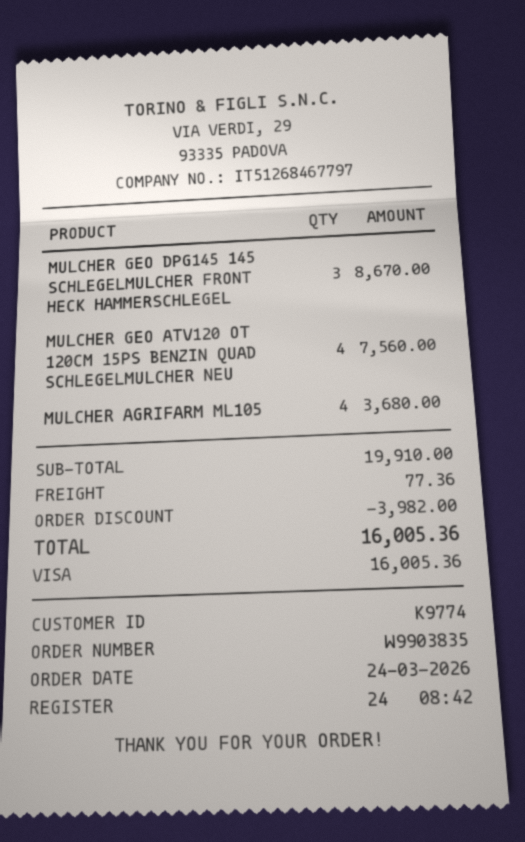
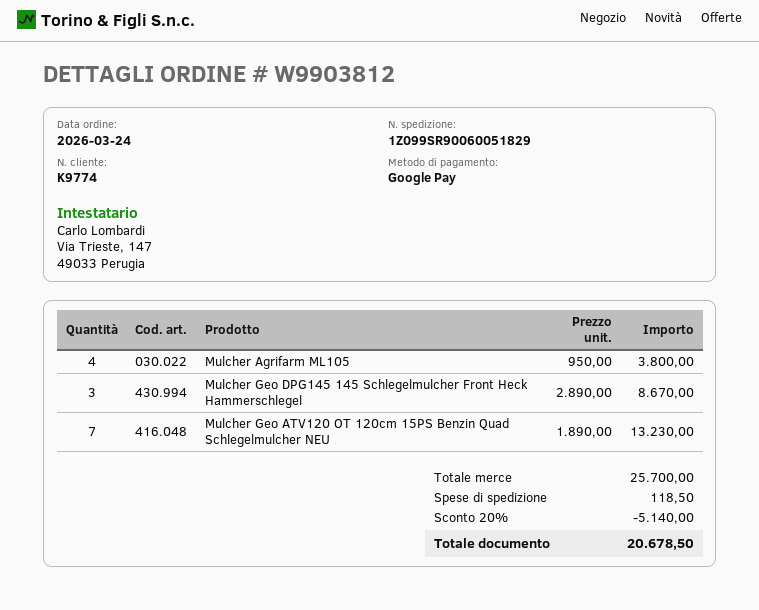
order number: W9903835 -> W9903812
payment method: Visa -> Google Pay
MULCHER GEO ATV120 OT 120CM 15PS BENZIN QUAD SCHLEGELMULCHER NEU: 4 for 7560.00 -> 7 for 13230.00
MULCHER AGRIFARM ML105: 4 for 3680.00 -> 4 for 3800.00
subtotal: 19910.00 -> 25700.00
discount: 3982.00 -> 5140.00
shipping: 77.36 -> 118.50
total: 16005.36 -> 20678.50

